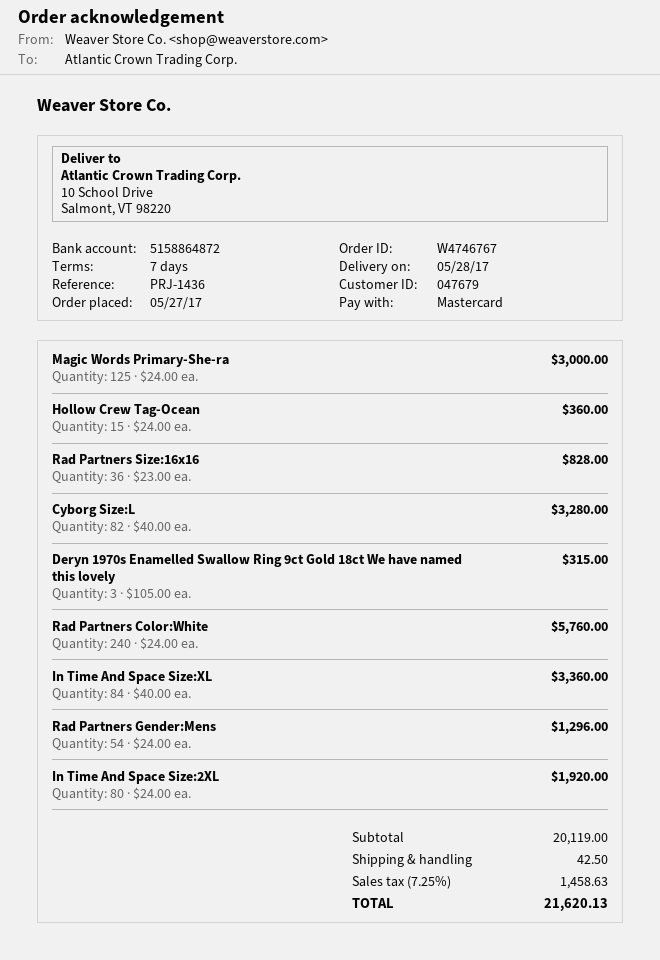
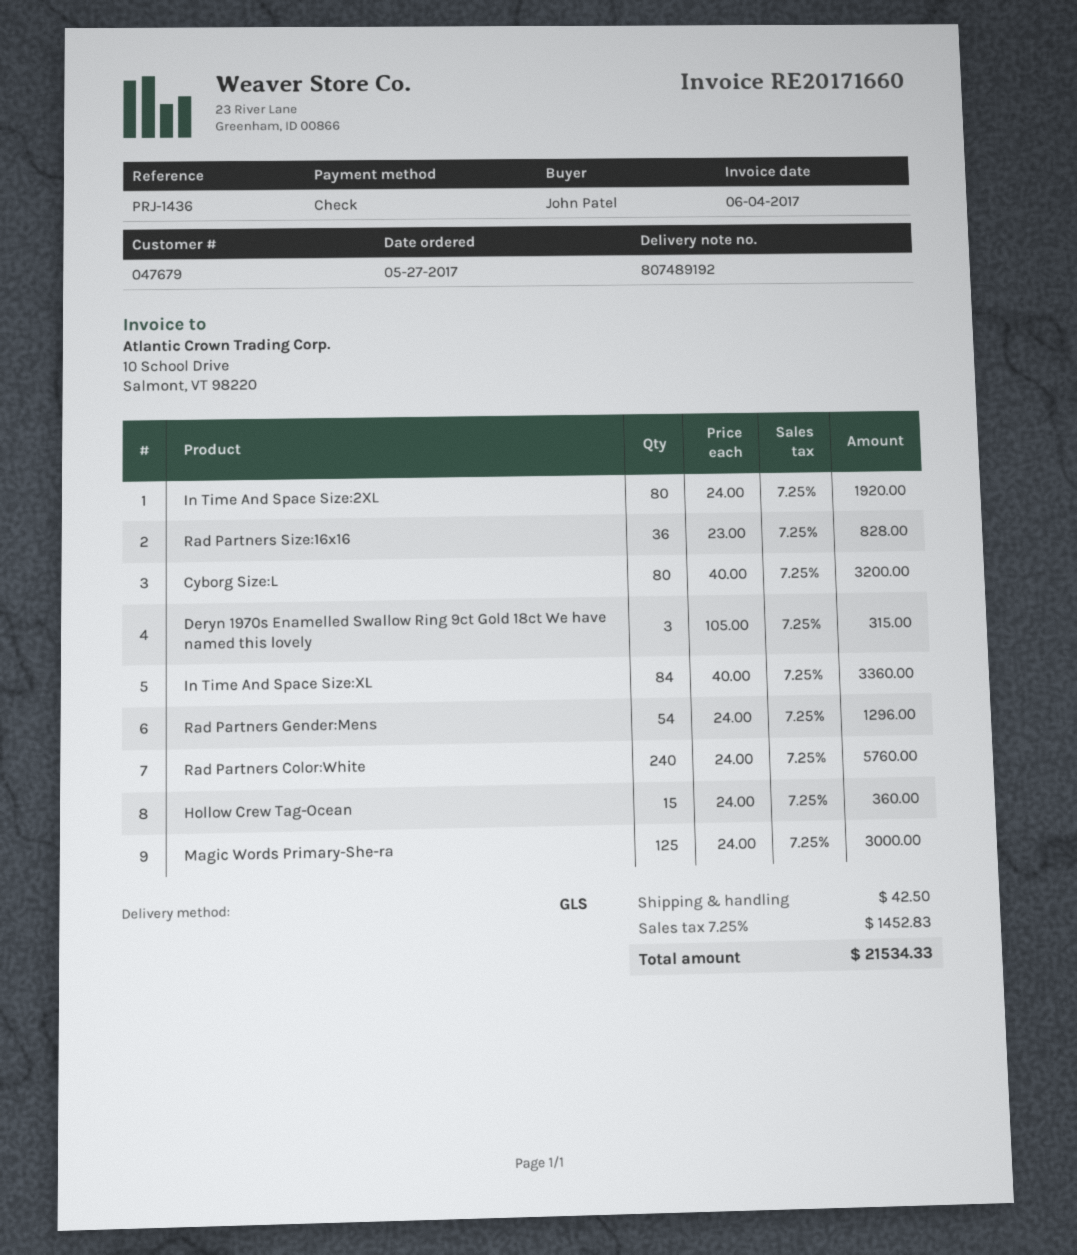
payment method: Mastercard -> cheque
Cyborg Size:L: 82 x 40.00 = 3280.00 -> 80 x 40.00 = 3200.00
tax: 7.25% = 1458.63 -> 7.25% = 1452.83
total: 21620.13 -> 21534.33

